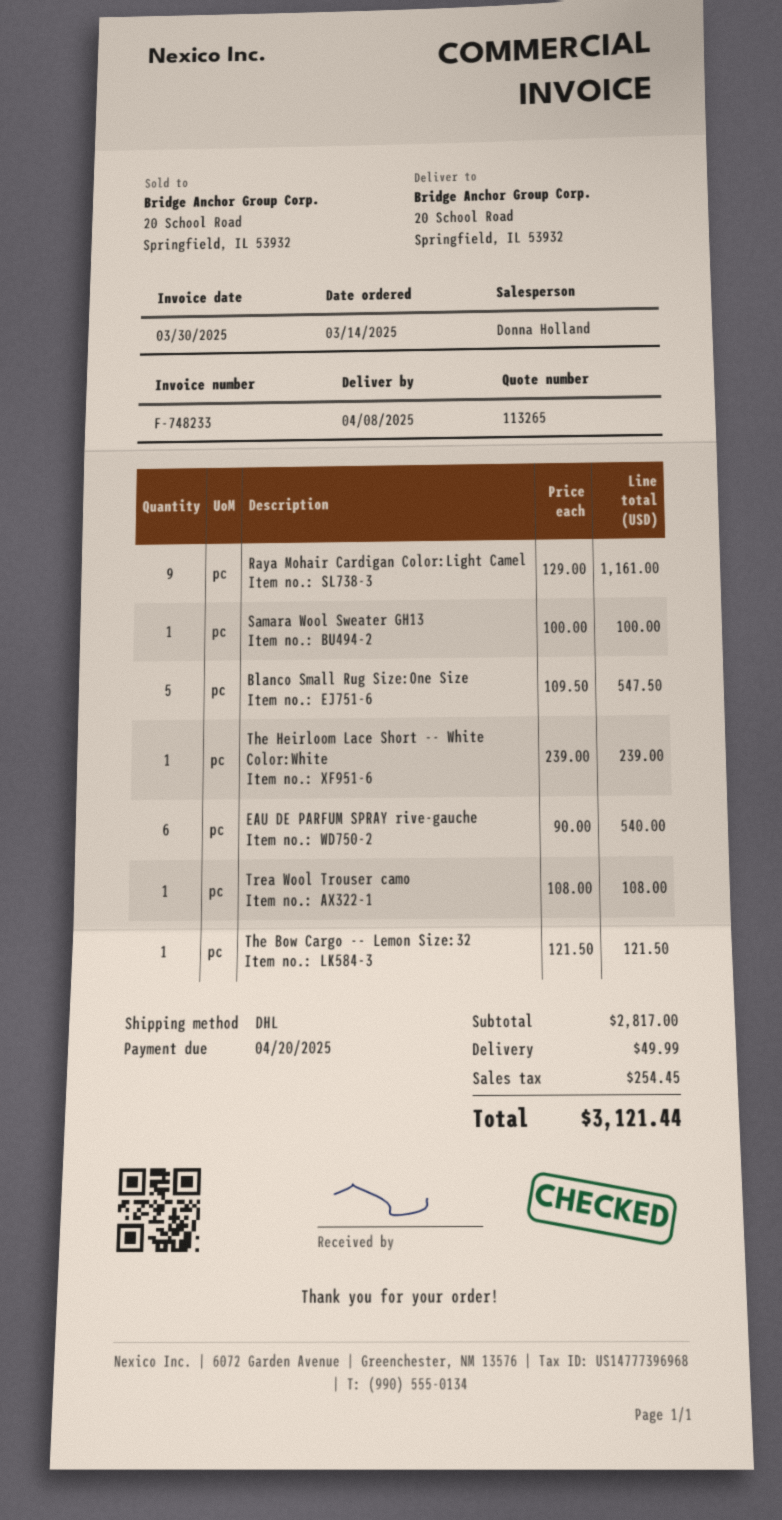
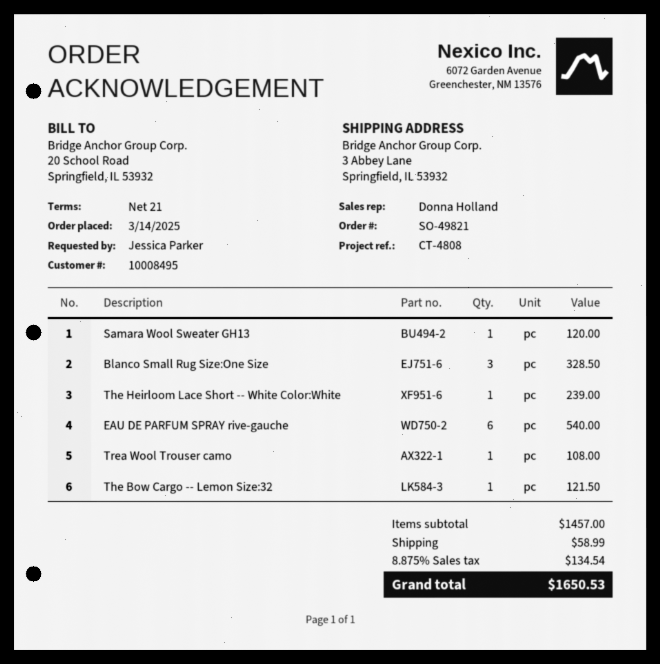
ship to: 20 School Road, Springfield, IL 53932 -> 3 Abbey Lane, Springfield, IL 53932
Raya Mohair Cardigan Color:Light Camel: 9 for 1161.00 -> none
Samara Wool Sweater GH13: 1 for 100.00 -> 1 for 120.00
Blanco Small Rug Size:One Size: 5 for 547.50 -> 3 for 328.50
subtotal: 2817.00 -> 1457.00
shipping: 49.99 -> 58.99
tax: 254.45 -> 134.54
total: 3121.44 -> 1650.53

